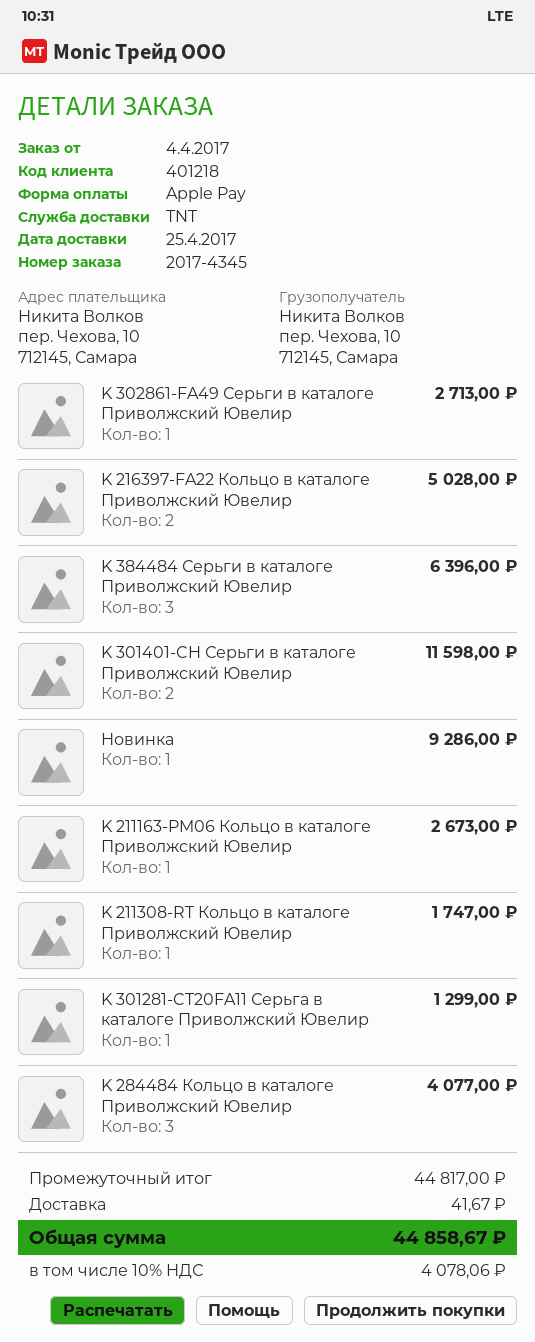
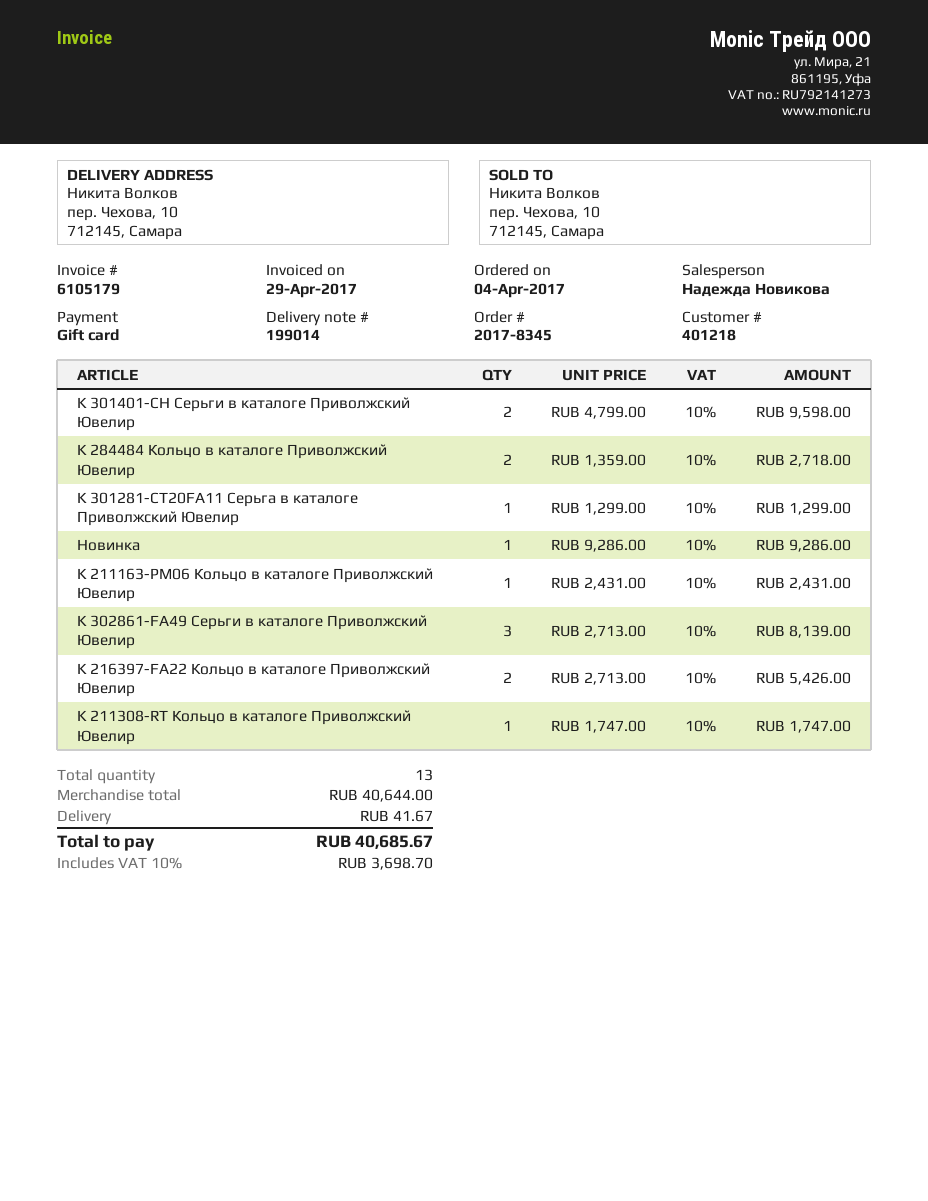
order number: 2017-4345 -> 2017-8345
payment method: Apple Pay -> gift card
K 302861-FA49 Серьги в каталоге Приволжский Ювелир: 1 for 2713.00 -> 3 for 8139.00
K 216397-FA22 Кольцо в каталоге Приволжский Ювелир: 2 for 5028.00 -> 2 for 5426.00
K 384484 Серьги в каталоге Приволжский Ювелир: 3 for 6396.00 -> none
K 301401-CH Серьги в каталоге Приволжский Ювелир: 2 for 11598.00 -> 2 for 9598.00
K 211163-PM06 Кольцо в каталоге Приволжский Ювелир: 1 for 2673.00 -> 1 for 2431.00
K 284484 Кольцо в каталоге Приволжский Ювелир: 3 for 4077.00 -> 2 for 2718.00
subtotal: 44817.00 -> 40644.00
tax: 10% = 4078.06 -> 10% = 3698.70
total: 44858.67 -> 40685.67

